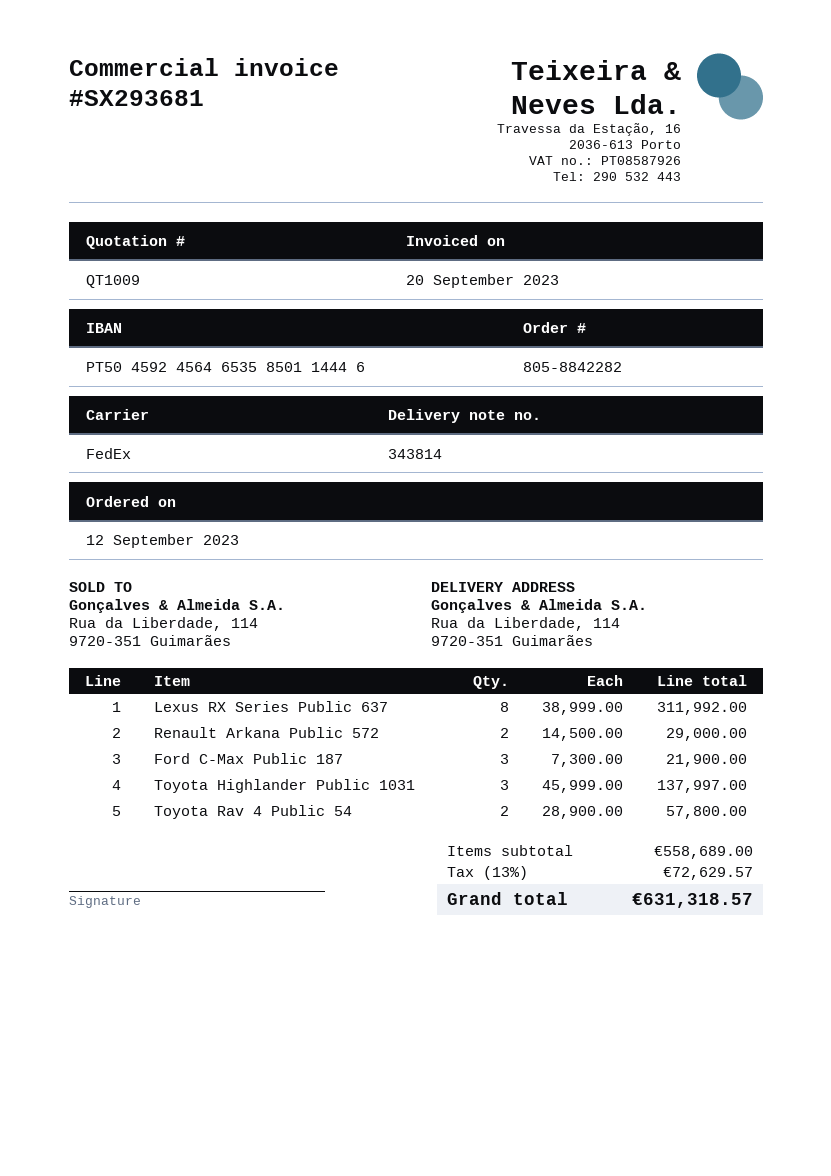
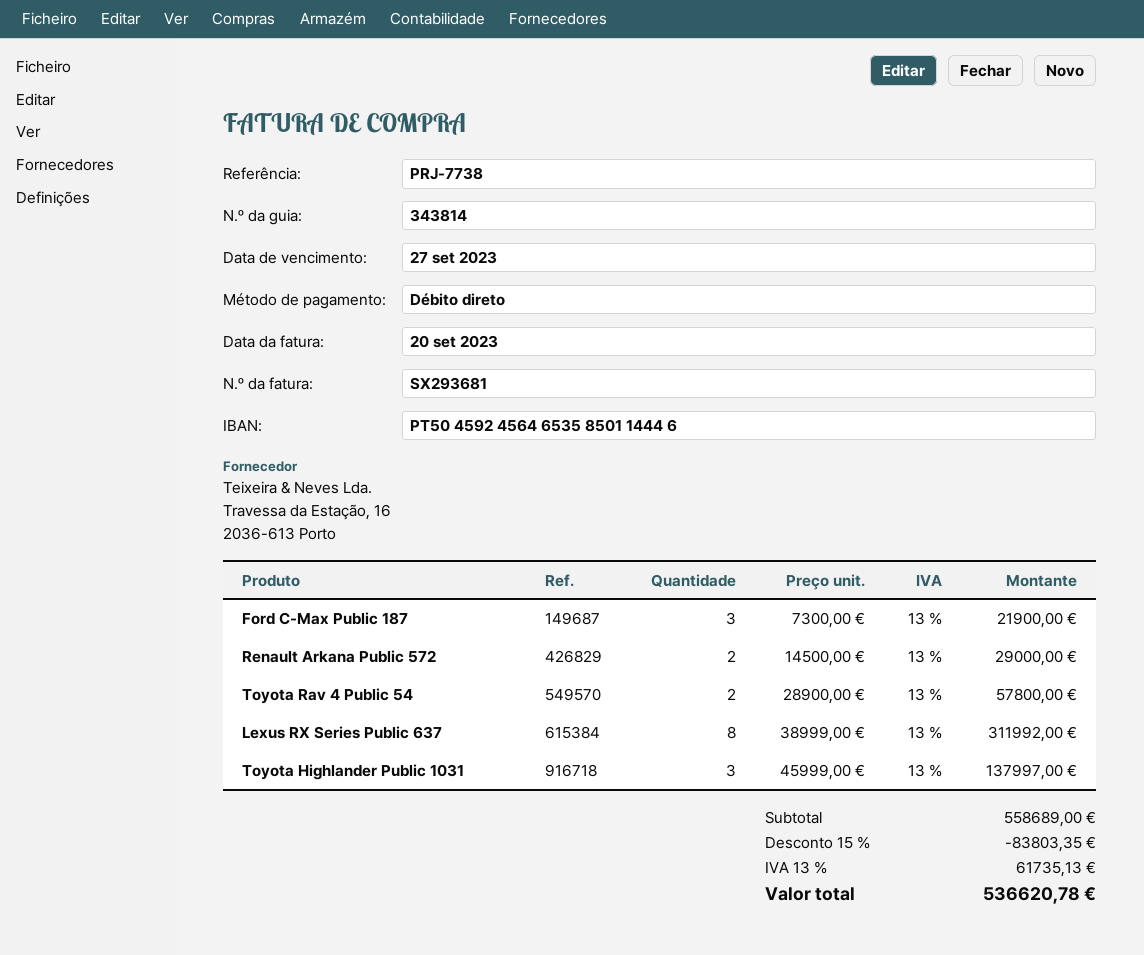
discount: none -> 15% = 83803.35
tax: 13% = 72629.57 -> 13% = 61735.13
total: 631318.57 -> 536620.78

